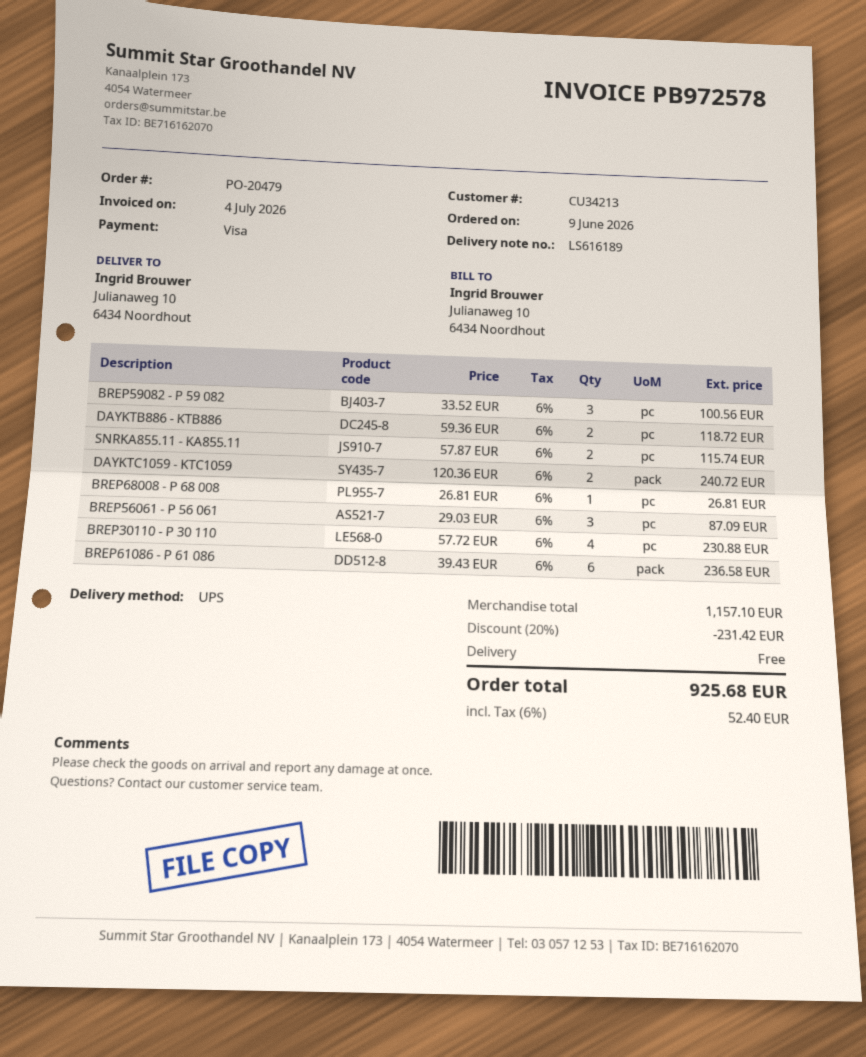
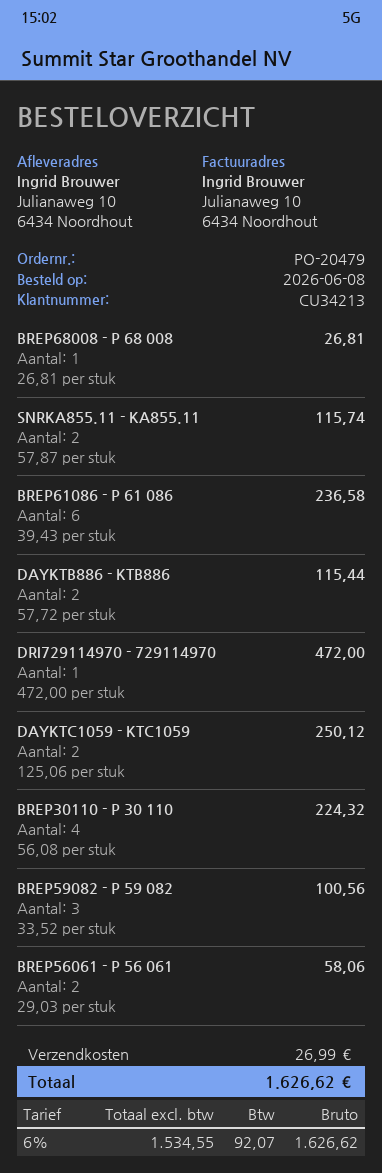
order date: 2026-06-09 -> 2026-06-08
DAYKTB886 - KTB886: 2 x 59.36 = 118.72 -> 2 x 57.72 = 115.44
DAYKTC1059 - KTC1059: 2 x 120.36 = 240.72 -> 2 x 125.06 = 250.12
BREP56061 - P 56 061: 3 x 29.03 = 87.09 -> 2 x 29.03 = 58.06
BREP30110 - P 30 110: 4 x 57.72 = 230.88 -> 4 x 56.08 = 224.32
DRI729114970 - 729114970: none -> 1 x 472.00 = 472.00
discount: 20% = 231.42 -> none
shipping: 0.00 -> 26.99
tax: 6% = 52.40 -> 6% = 92.07
total: 925.68 -> 1626.62

